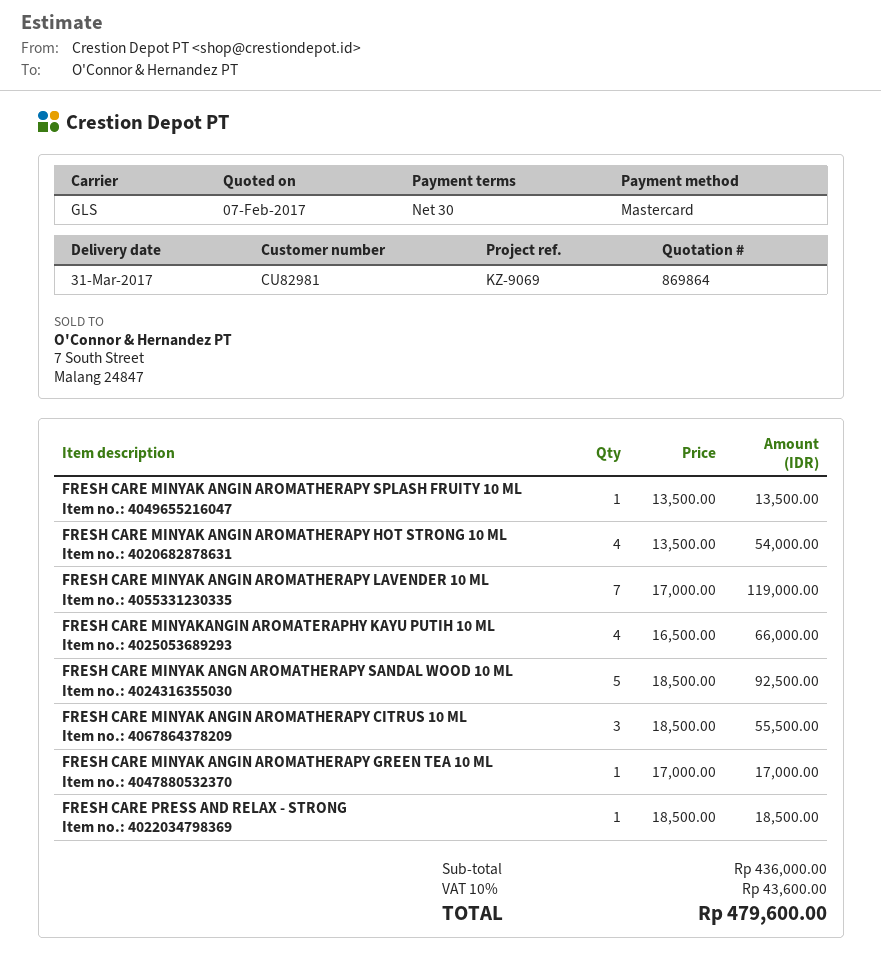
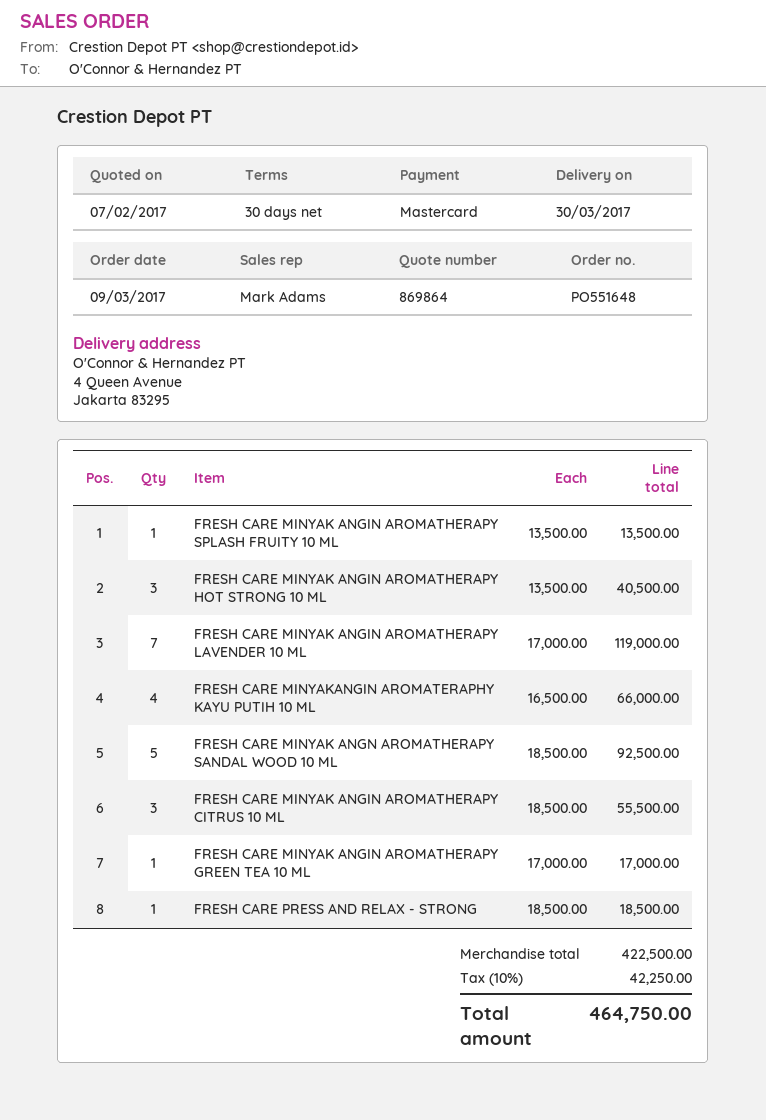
delivery date: 2017-03-31 -> 2017-03-30
FRESH CARE MINYAK ANGIN AROMATHERAPY HOT STRONG 10 ML: 4 x 13500.00 = 54000.00 -> 3 x 13500.00 = 40500.00
subtotal: 436000.00 -> 422500.00
tax: 10% = 43600.00 -> 10% = 42250.00
total: 479600.00 -> 464750.00

